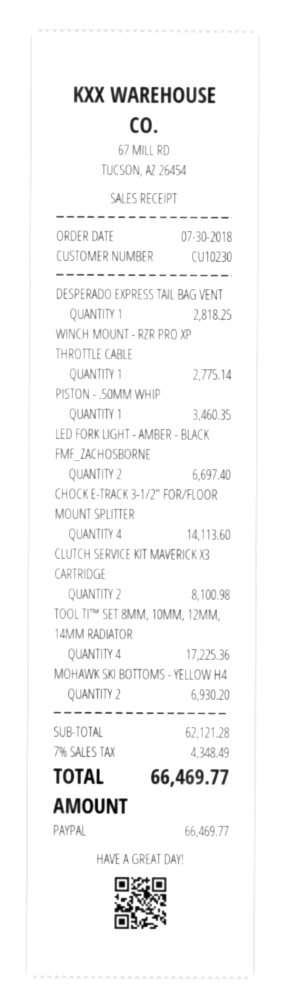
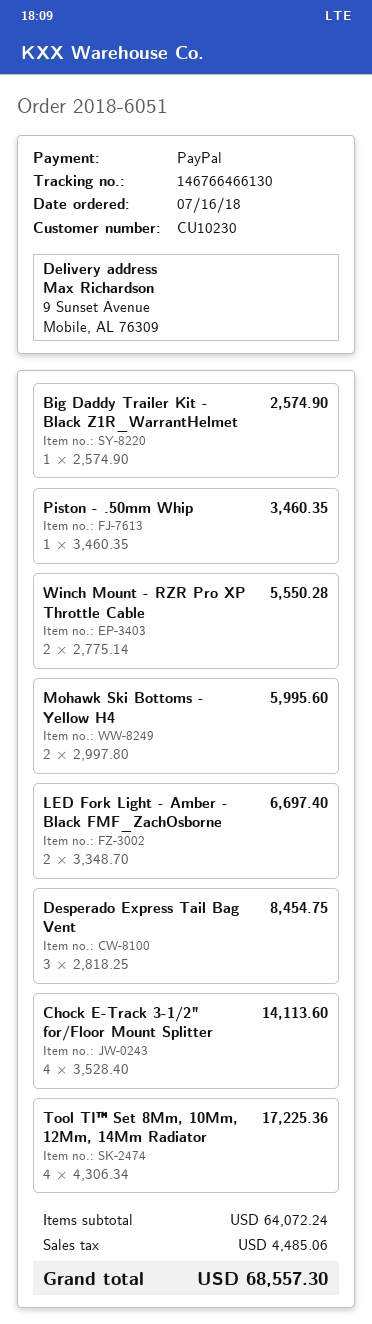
order date: 2018-07-30 -> 2018-07-16
DESPERADO EXPRESS TAIL BAG VENT: 1 for 2818.25 -> 3 for 8454.75
WINCH MOUNT - RZR PRO XP THROTTLE CABLE: 1 for 2775.14 -> 2 for 5550.28
CLUTCH SERVICE KIT MAVERICK X3 CARTRIDGE: 2 for 8100.98 -> none
MOHAWK SKI BOTTOMS - YELLOW H4: 2 for 6930.20 -> 2 for 5995.60
Big Daddy Trailer Kit - Black Z1R_WarrantHelmet: none -> 1 for 2574.90
subtotal: 62121.28 -> 64072.24
tax: 4348.49 -> 4485.06
total: 66469.77 -> 68557.30

